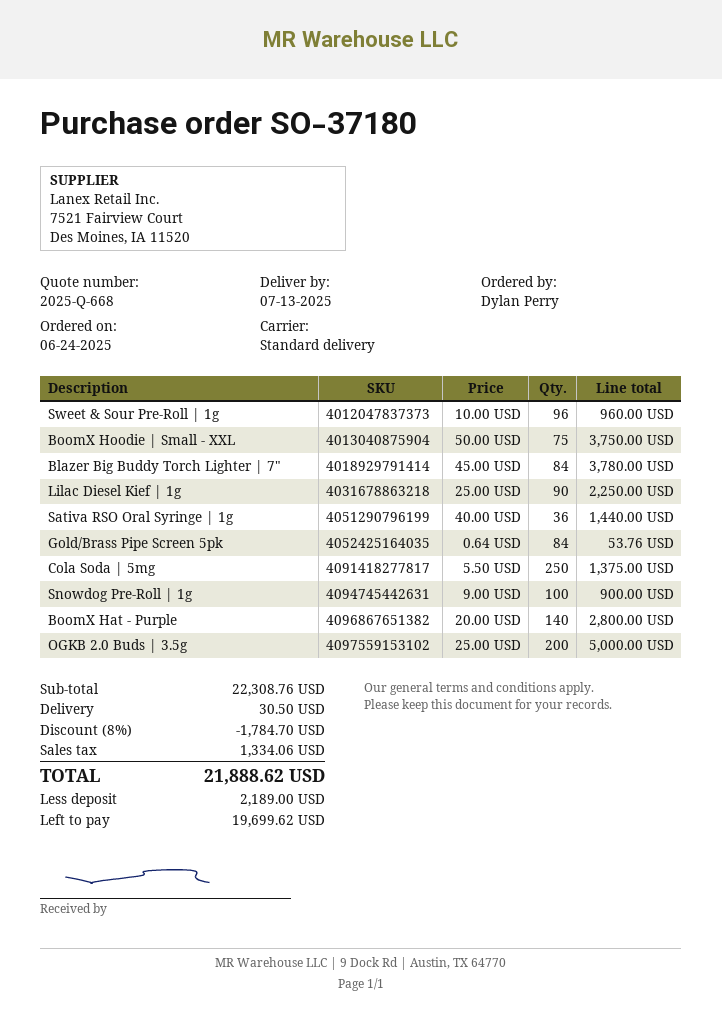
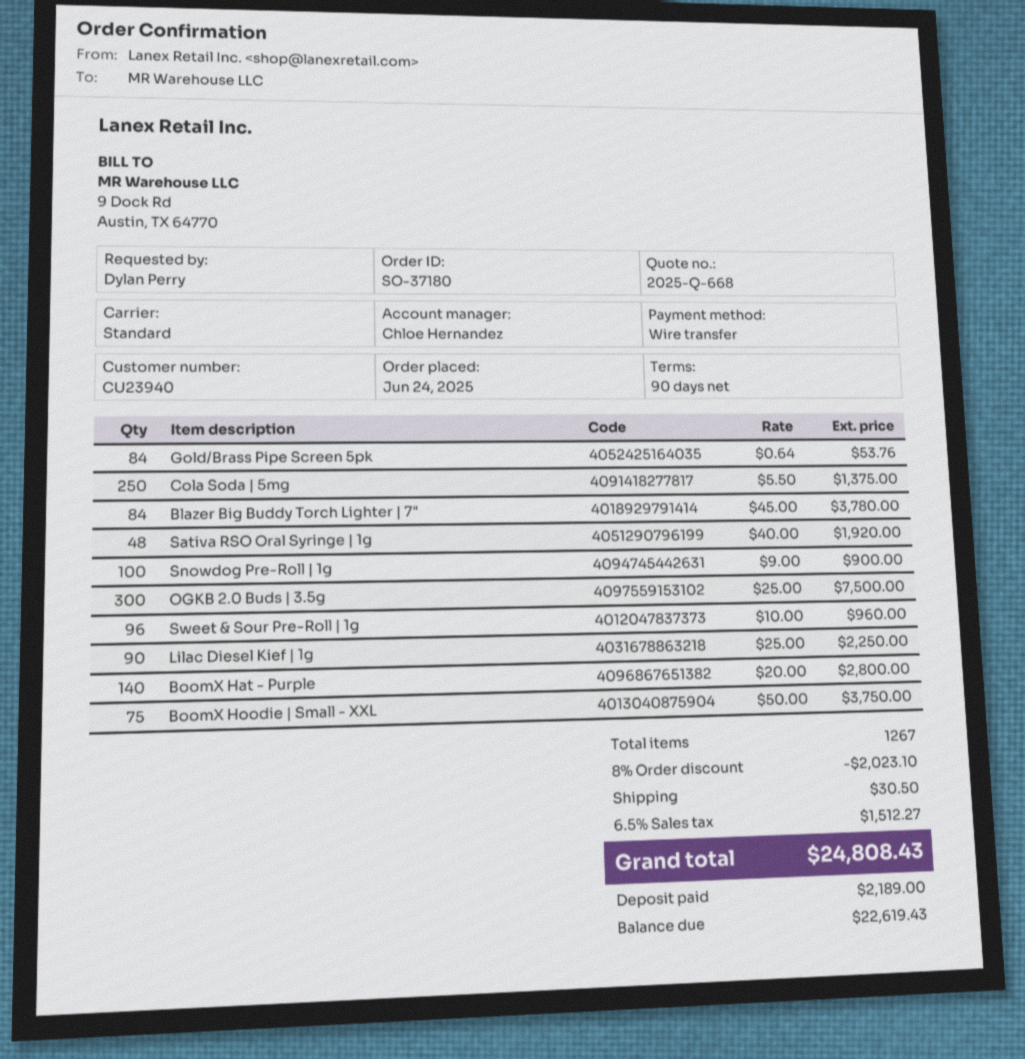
Sativa RSO Oral Syringe | 1g: 36 x 40.00 = 1440.00 -> 48 x 40.00 = 1920.00
OGKB 2.0 Buds | 3.5g: 200 x 25.00 = 5000.00 -> 300 x 25.00 = 7500.00
discount: 8% = 1784.70 -> 8% = 2023.10
tax: 1334.06 -> 1512.27
total: 21888.62 -> 24808.43
balance: 19699.62 -> 22619.43

